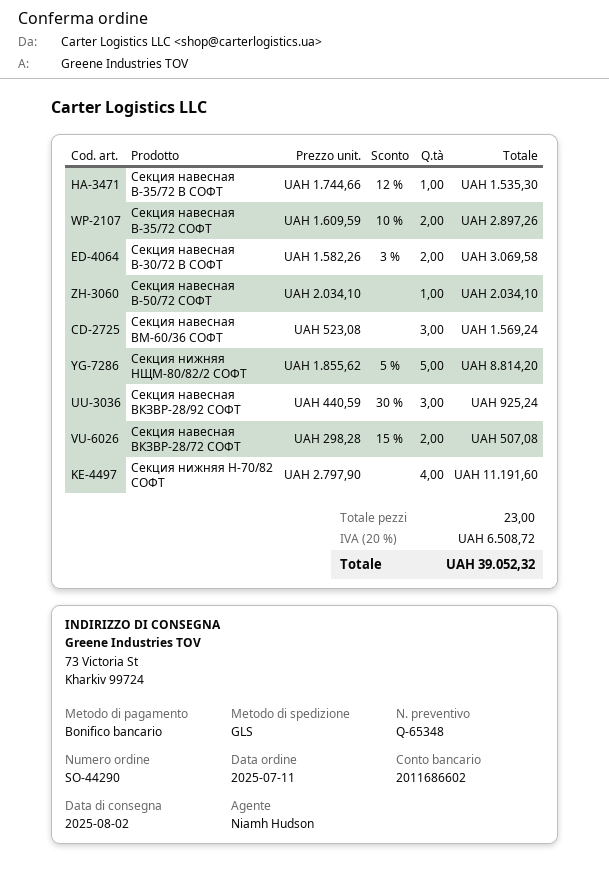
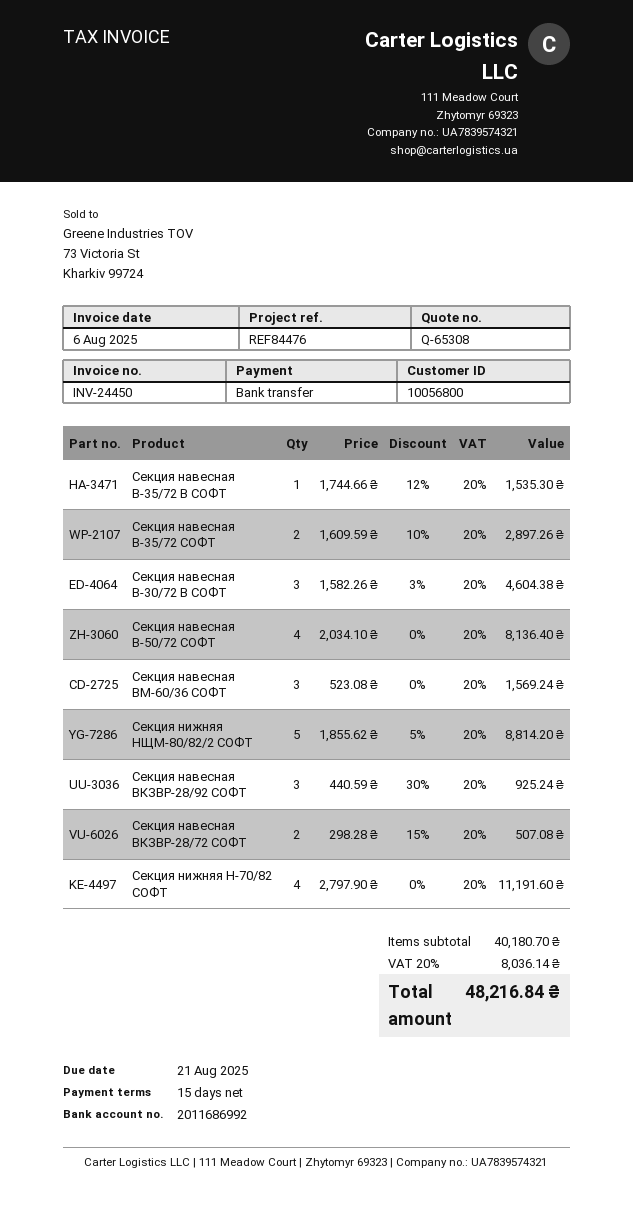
quote number: Q-65348 -> Q-65308
bank account: 2011686602 -> 2011686992
Секция навесная В-30/72 В СОФТ: 2 x 1582.26 - 3% = 3069.58 -> 3 x 1582.26 - 3% = 4604.38
Секция навесная В-50/72 СОФТ: 1 x 2034.10 = 2034.10 -> 4 x 2034.10 = 8136.40
tax: 20% = 6508.72 -> 20% = 8036.14
total: 39052.32 -> 48216.84

